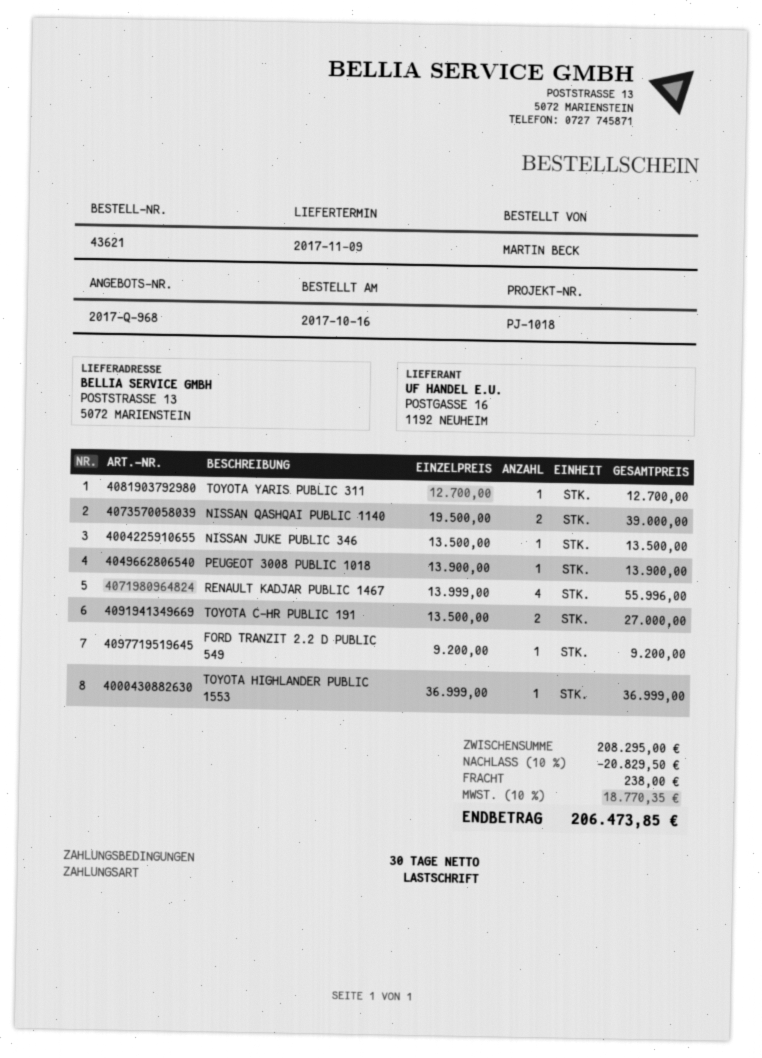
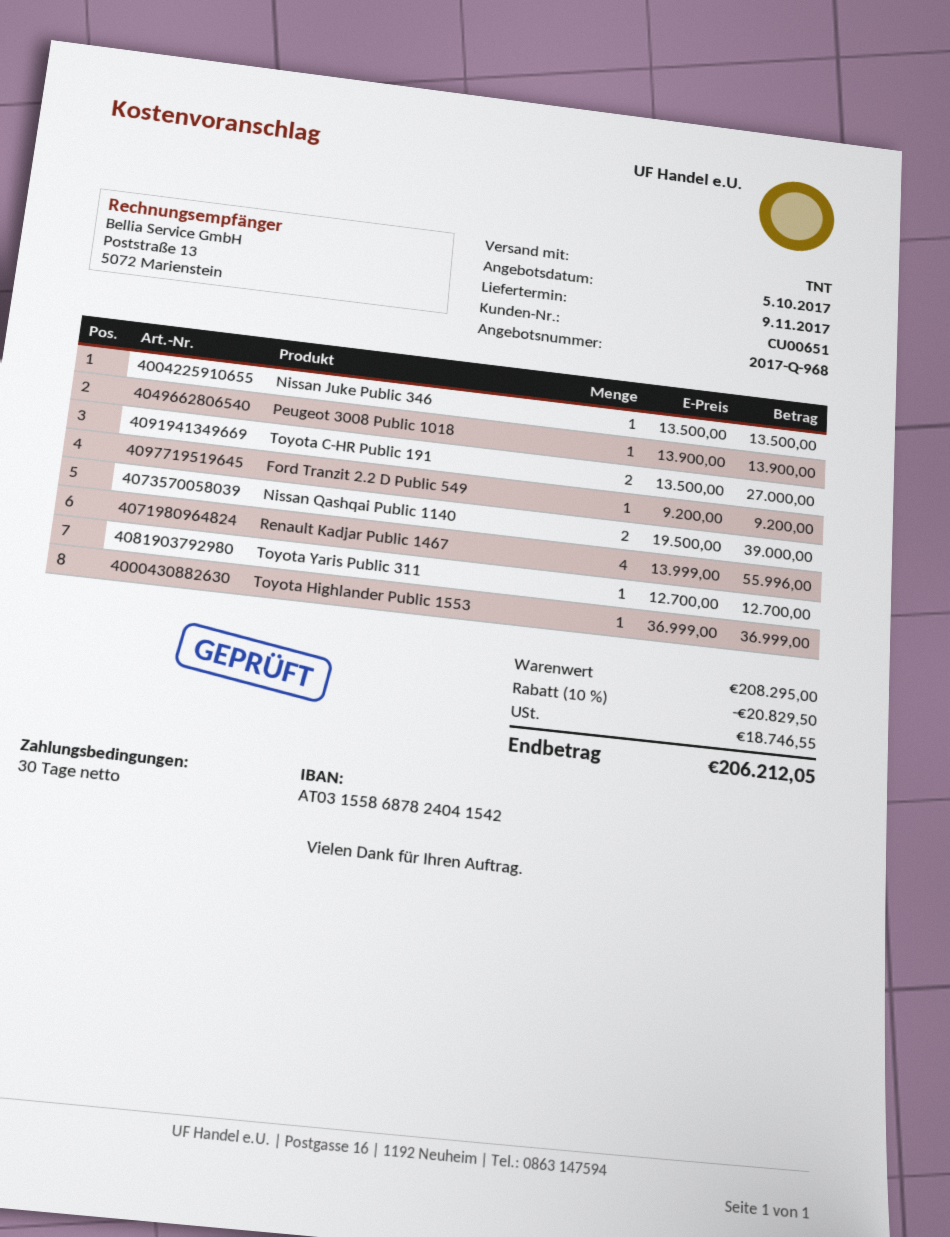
shipping: 238.00 -> none
tax: 18770.35 -> 18746.55
total: 206473.85 -> 206212.05

